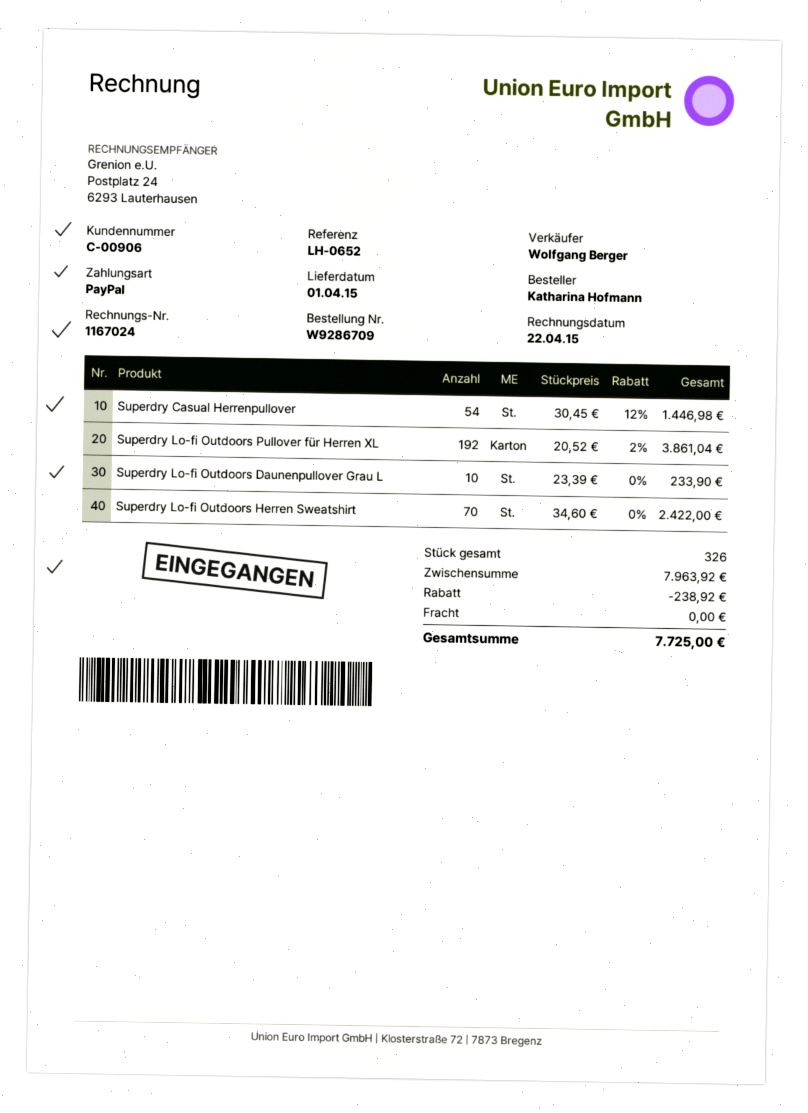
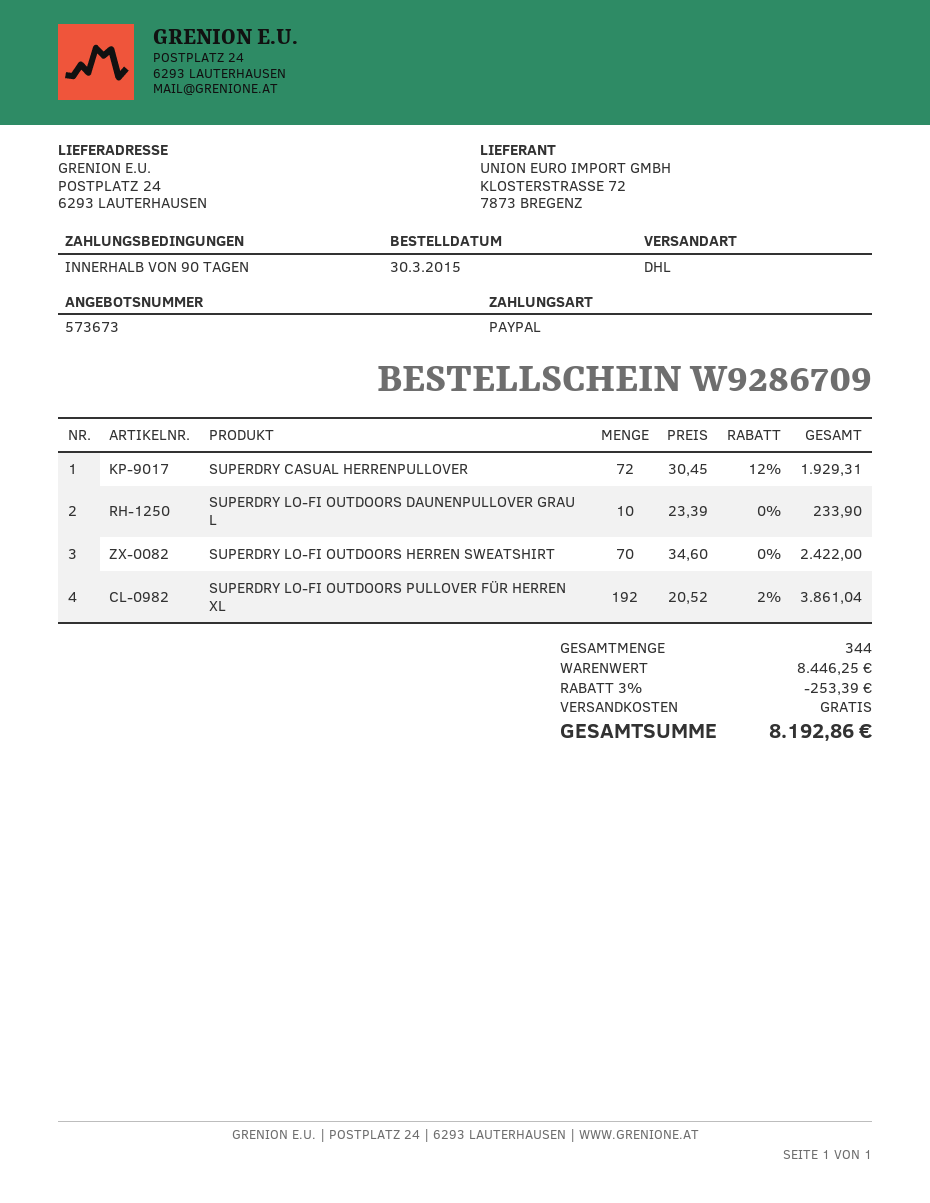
Superdry Casual Herrenpullover: 54 x 30.45 - 12% = 1446.98 -> 72 x 30.45 - 12% = 1929.31
total quantity: 326 -> 344
subtotal: 7963.92 -> 8446.25
discount: 238.92 -> 253.39
total: 7725.00 -> 8192.86

